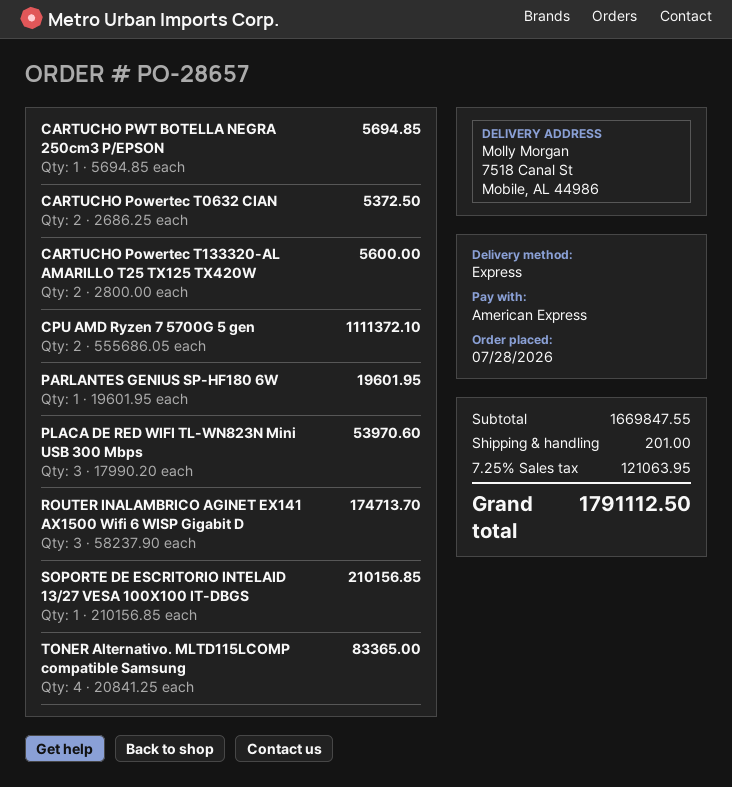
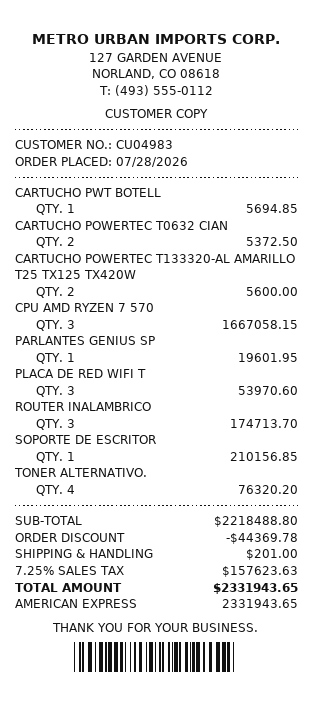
CPU AMD Ryzen 7 5700G 5 gen: 2 for 1111372.10 -> 3 for 1667058.15
TONER Alternativo. MLTD115LCOMP compatible Samsung: 4 for 83365.00 -> 4 for 76320.20
subtotal: 1669847.55 -> 2218488.80
discount: none -> 44369.78
tax: 7.25% = 121063.95 -> 7.25% = 157623.63
total: 1791112.50 -> 2331943.65

